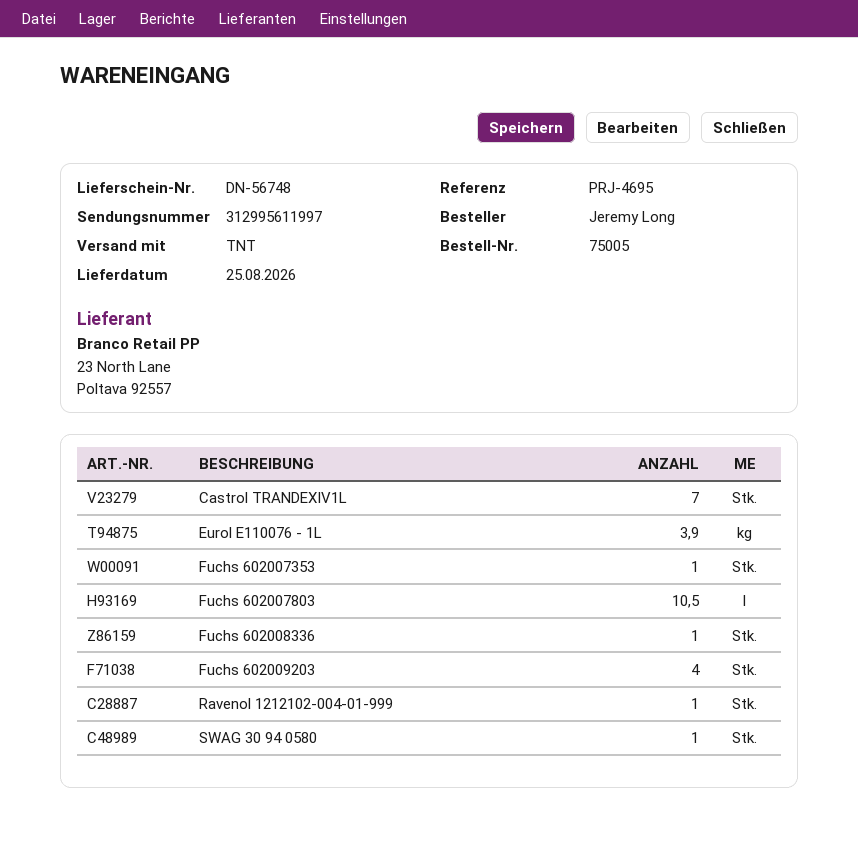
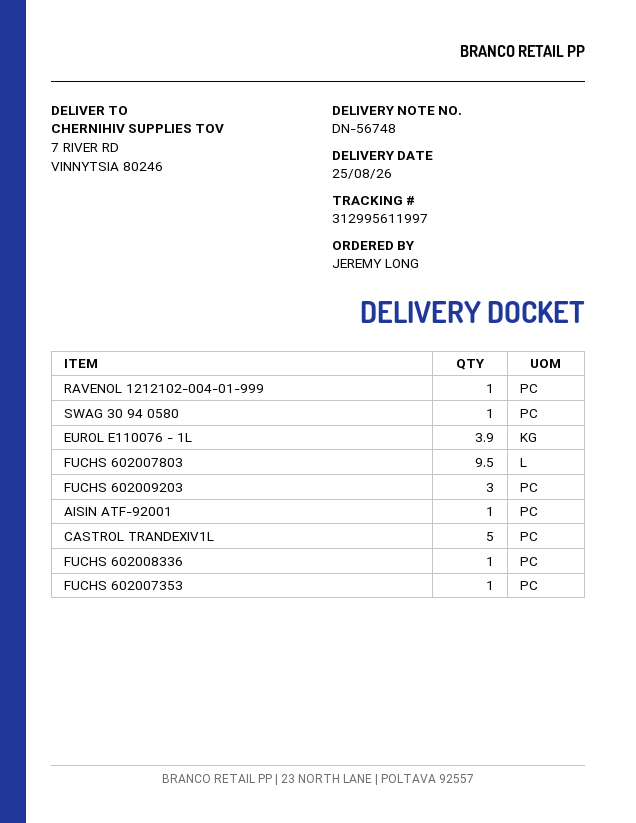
Castrol TRANDEXIV1L: 7 -> 5
Fuchs 602007803: 10.5 -> 9.5
Fuchs 602009203: 4 -> 3
AISIN ATF-92001: none -> 1

